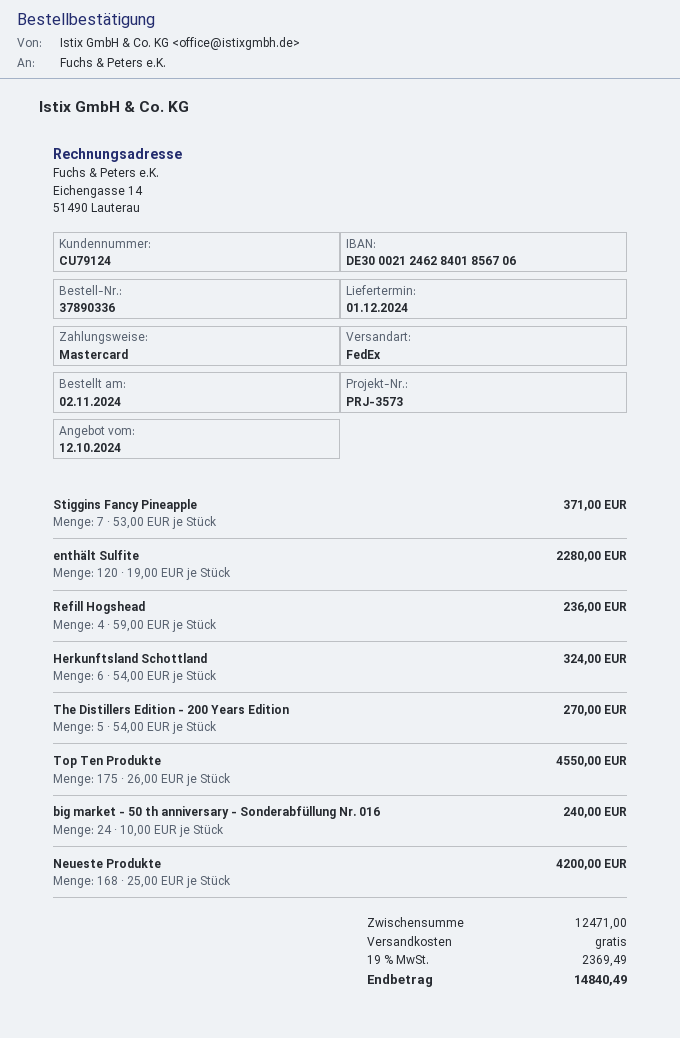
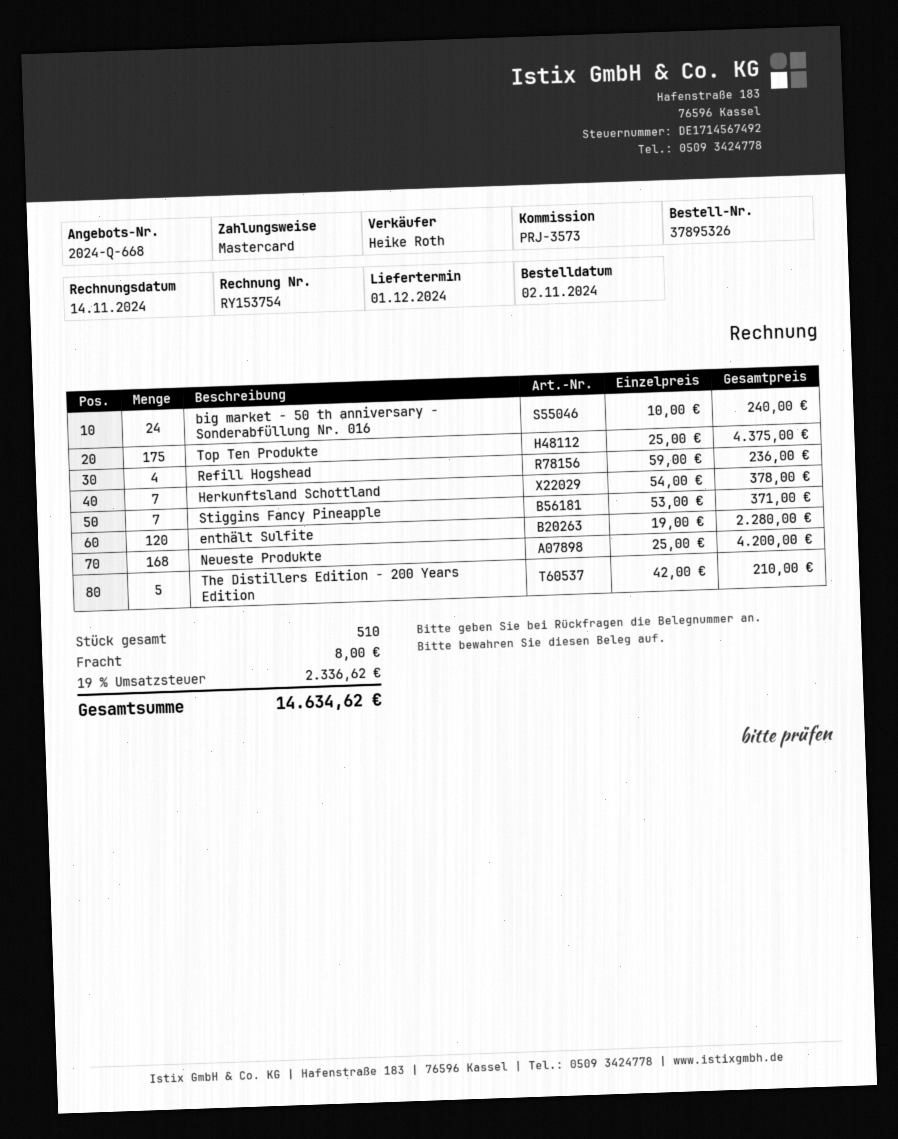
order number: 37890336 -> 37895326
Herkunftsland Schottland: 6 x 54.00 = 324.00 -> 7 x 54.00 = 378.00
The Distillers Edition - 200 Years Edition: 5 x 54.00 = 270.00 -> 5 x 42.00 = 210.00
Top Ten Produkte: 175 x 26.00 = 4550.00 -> 175 x 25.00 = 4375.00
shipping: 0.00 -> 8.00
tax: 19% = 2369.49 -> 19% = 2336.62
total: 14840.49 -> 14634.62

